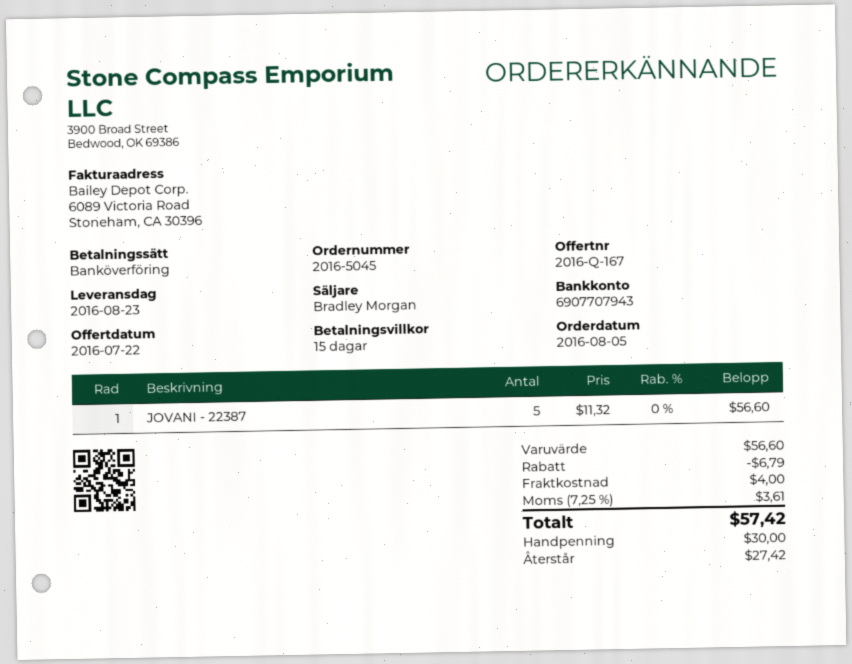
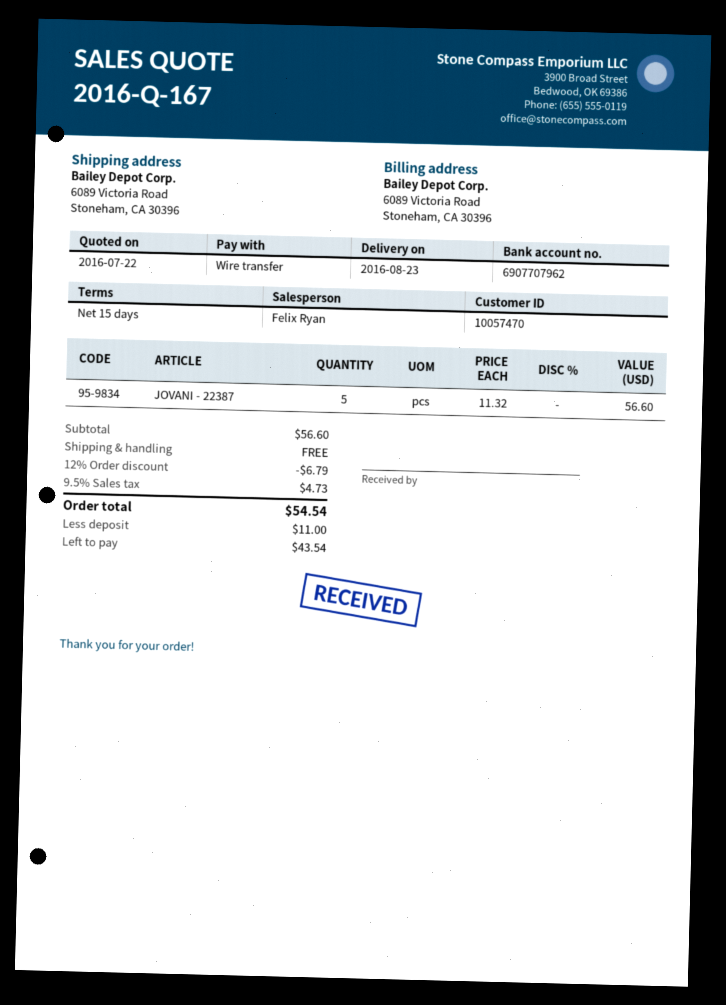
sales rep: Bradley Morgan -> Felix Ryan
bank account: 6907707943 -> 6907707962
shipping: 4.00 -> 0.00
tax: 7.25% = 3.61 -> 9.5% = 4.73
total: 57.42 -> 54.54
deposit: 30.00 -> 11.00
balance: 27.42 -> 43.54

